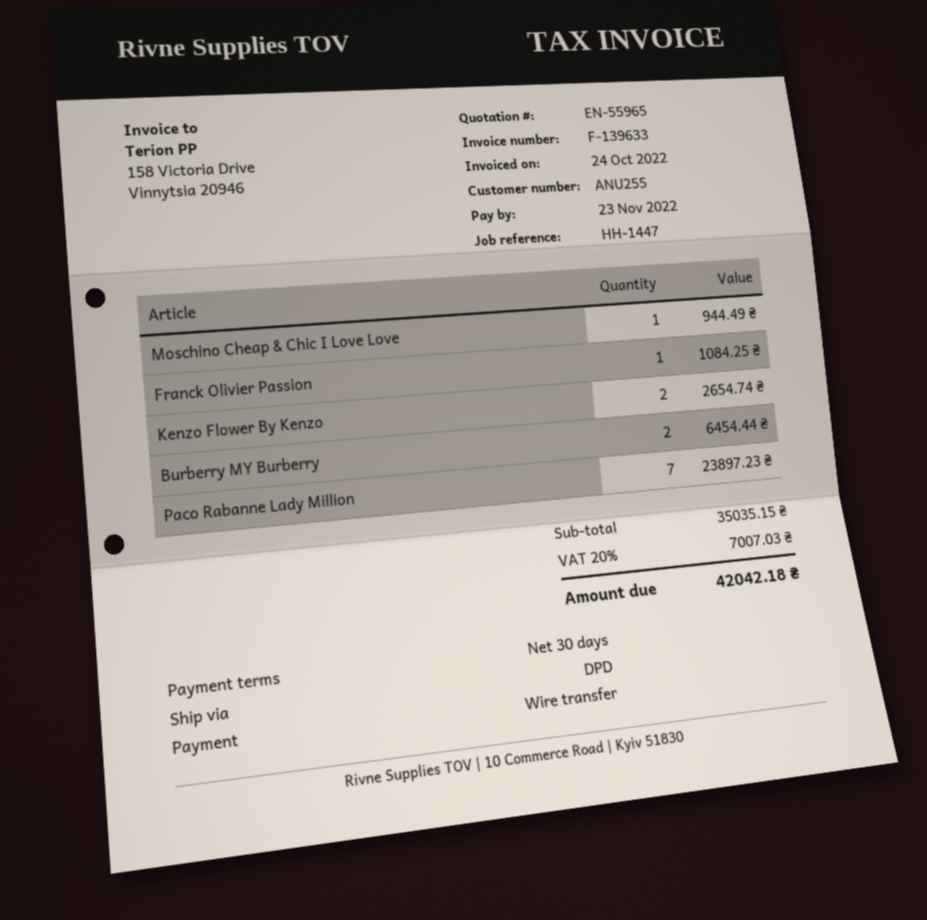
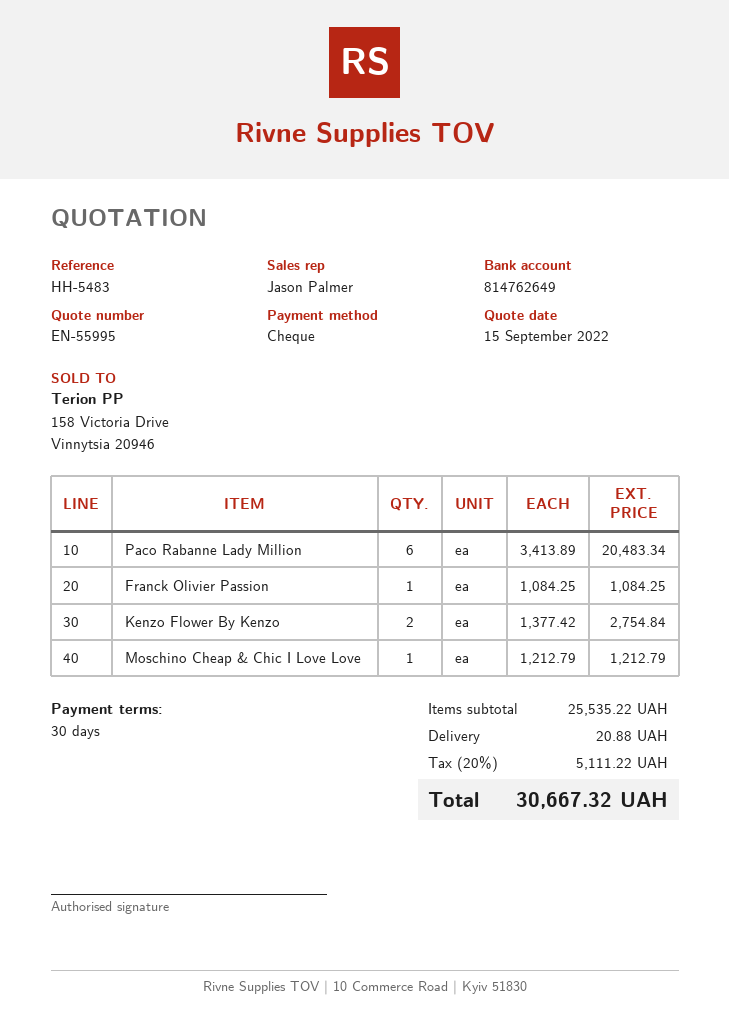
quote number: EN-55965 -> EN-55995
reference: HH-1447 -> HH-5483
payment method: bank transfer -> cheque
Moschino Cheap & Chic I Love Love: 1 for 944.49 -> 1 for 1212.79
Kenzo Flower By Kenzo: 2 for 2654.74 -> 2 for 2754.84
Burberry MY Burberry: 2 for 6454.44 -> none
Paco Rabanne Lady Million: 7 for 23897.23 -> 6 for 20483.34
subtotal: 35035.15 -> 25535.22
shipping: none -> 20.88
tax: 20% = 7007.03 -> 20% = 5111.22
total: 42042.18 -> 30667.32

